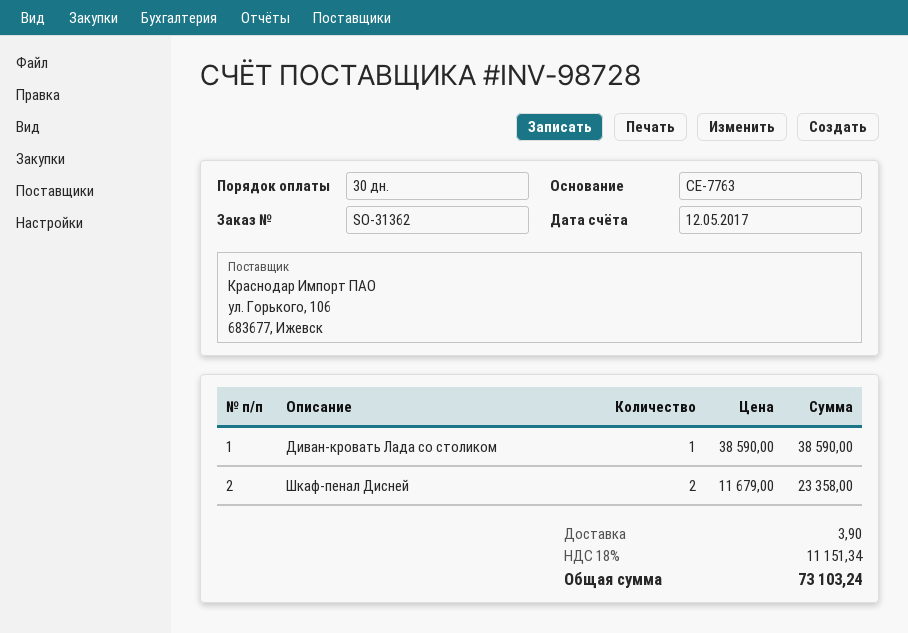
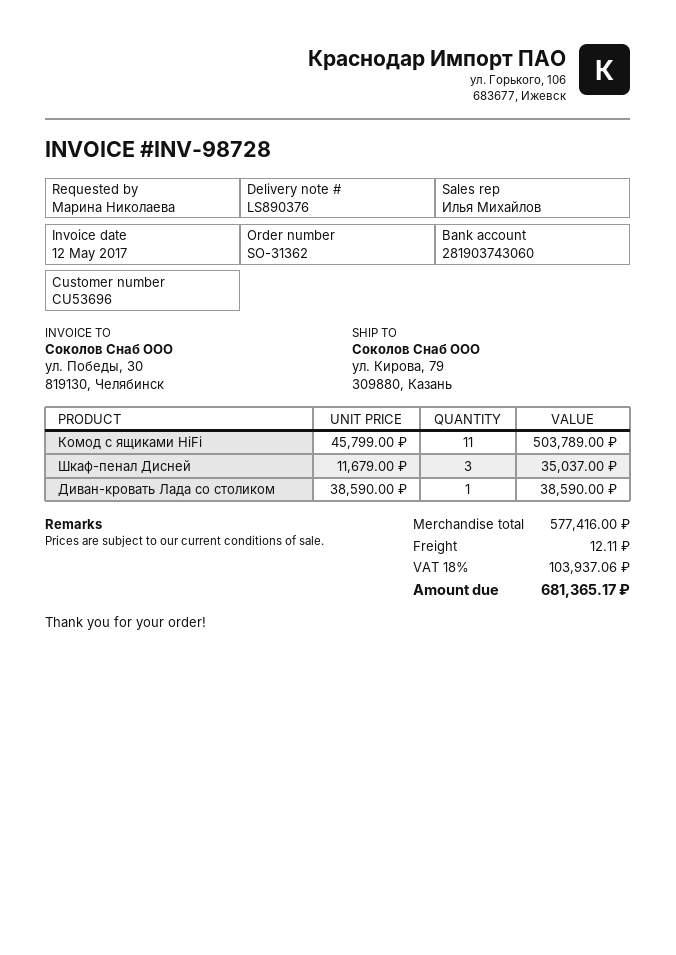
Шкаф-пенал Дисней: 2 x 11679.00 = 23358.00 -> 3 x 11679.00 = 35037.00
Комод с ящиками HiFi: none -> 11 x 45799.00 = 503789.00
shipping: 3.90 -> 12.11
tax: 18% = 11151.34 -> 18% = 103937.06
total: 73103.24 -> 681365.17

